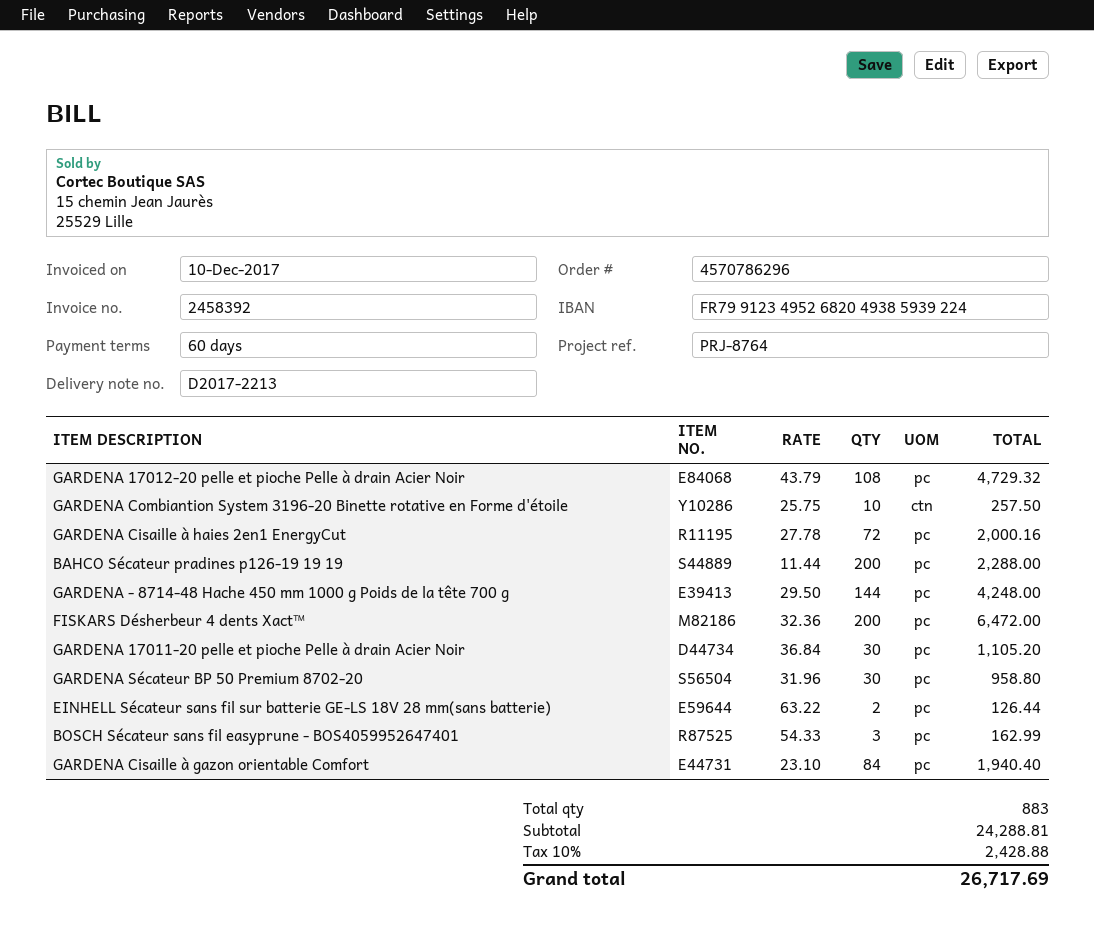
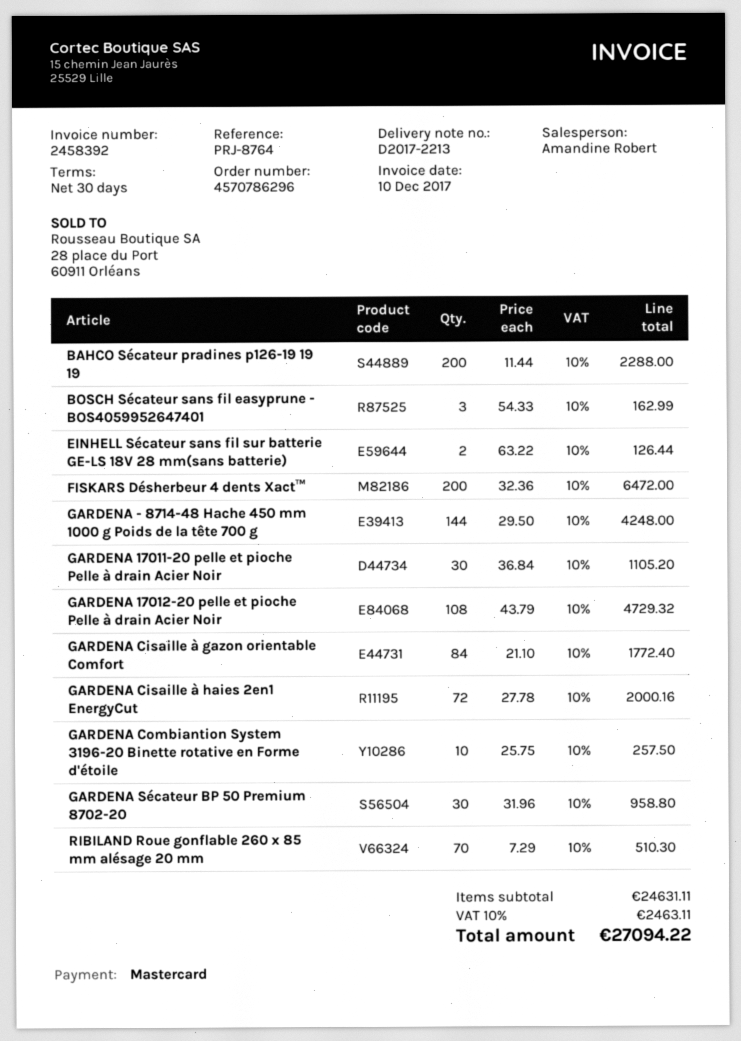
payment terms: 60 days -> 30 days
GARDENA Cisaille à gazon orientable Comfort: 84 x 23.10 = 1940.40 -> 84 x 21.10 = 1772.40
RIBILAND Roue gonflable 260 x 85 mm alésage 20 mm: none -> 70 x 7.29 = 510.30
subtotal: 24288.81 -> 24631.11
tax: 10% = 2428.88 -> 10% = 2463.11
total: 26717.69 -> 27094.22

